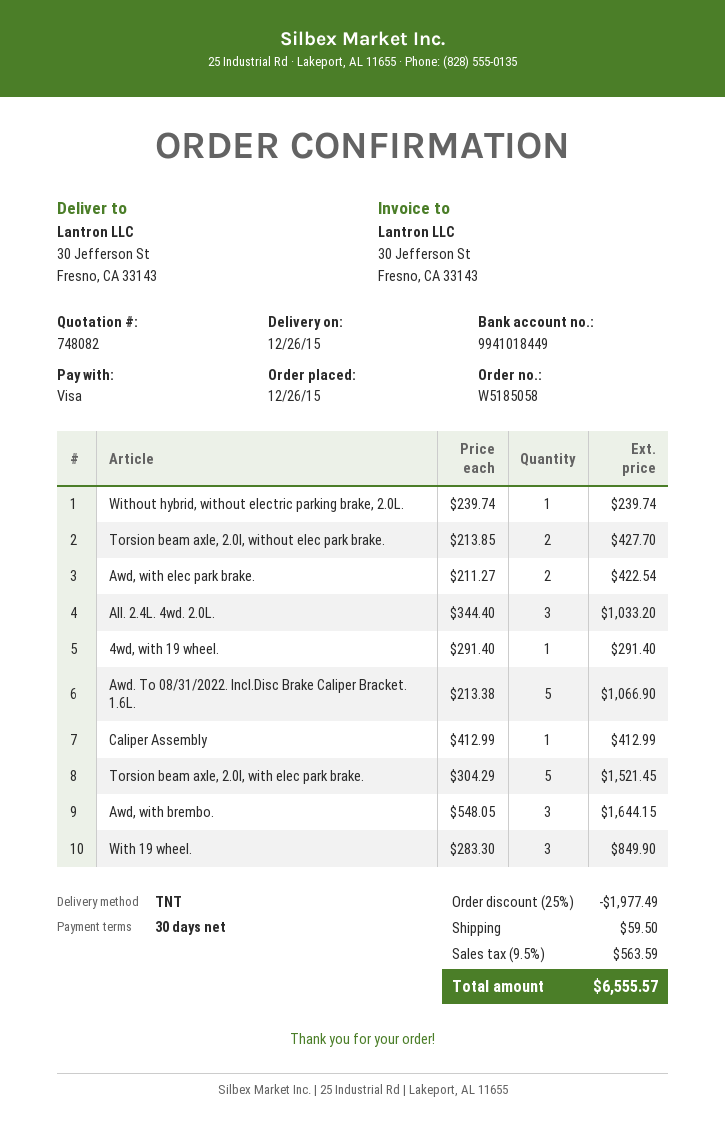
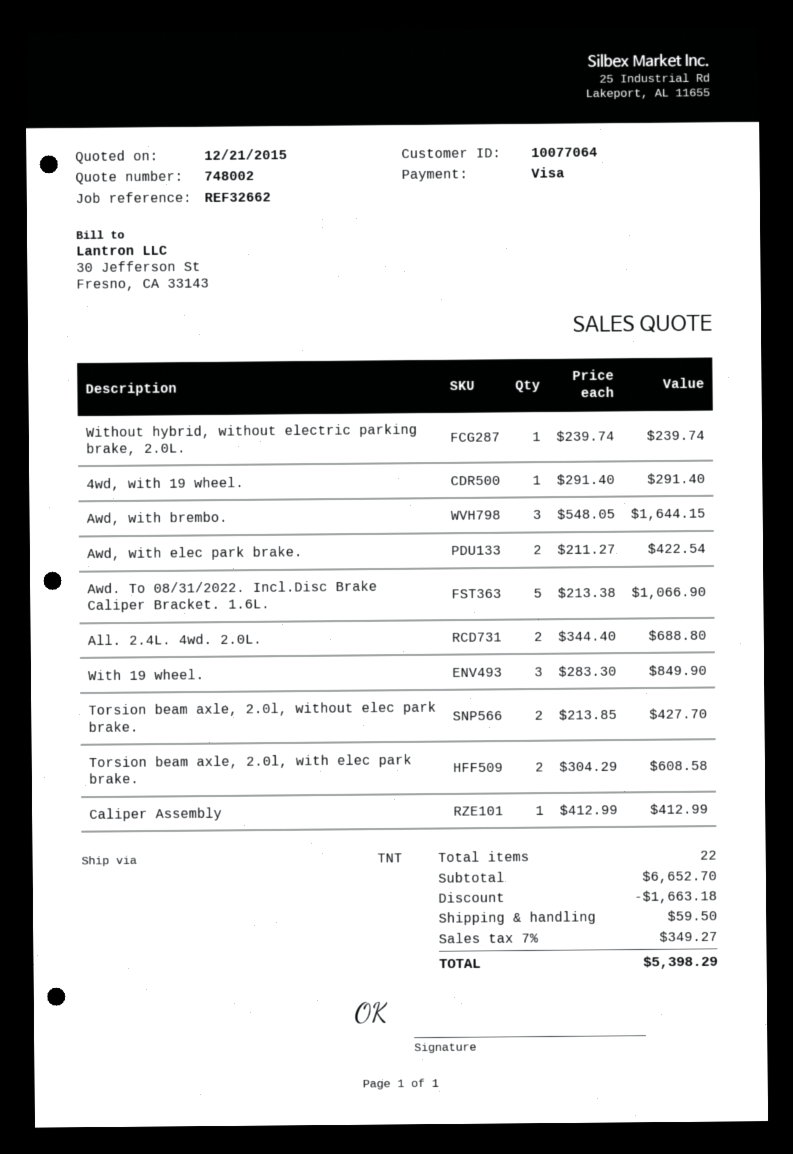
quote number: 748082 -> 748002
All. 2.4L. 4wd. 2.0L.: 3 x 344.40 = 1033.20 -> 2 x 344.40 = 688.80
Torsion beam axle, 2.0l, with elec park brake.: 5 x 304.29 = 1521.45 -> 2 x 304.29 = 608.58
discount: 1977.49 -> 1663.18
tax: 9.5% = 563.59 -> 7% = 349.27
total: 6555.57 -> 5398.29

